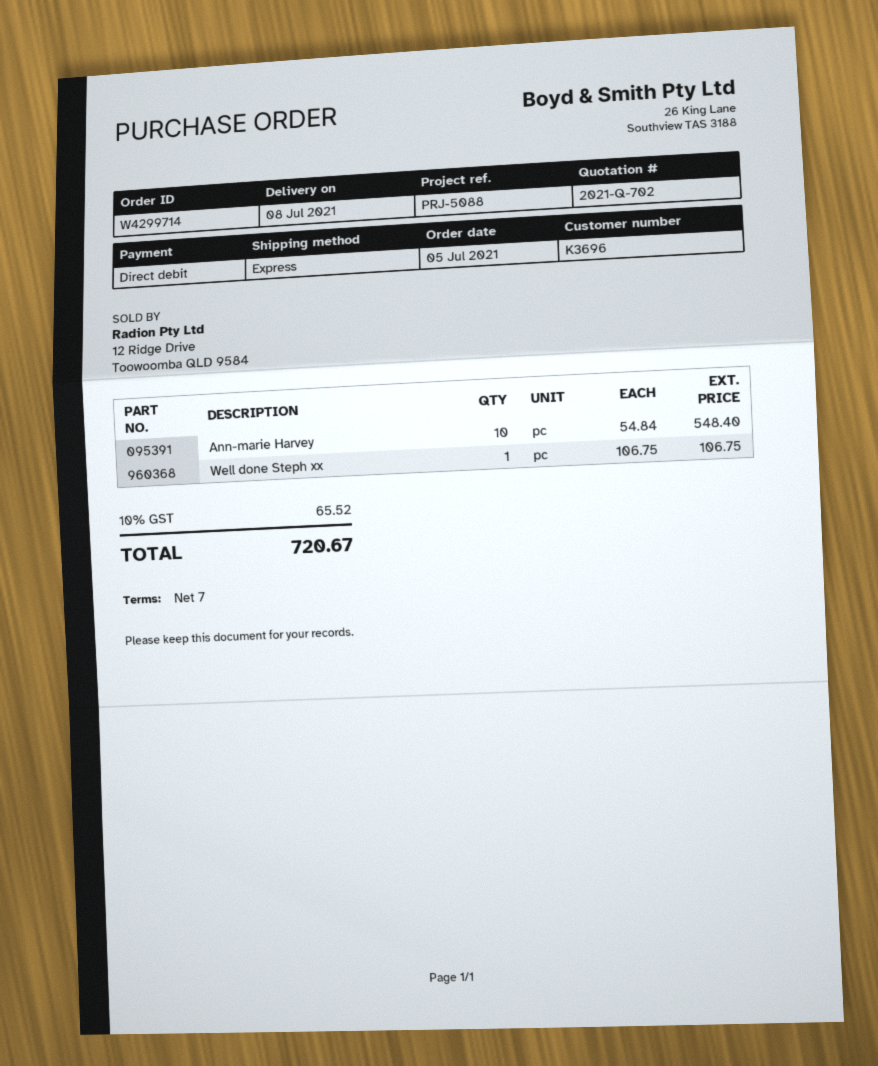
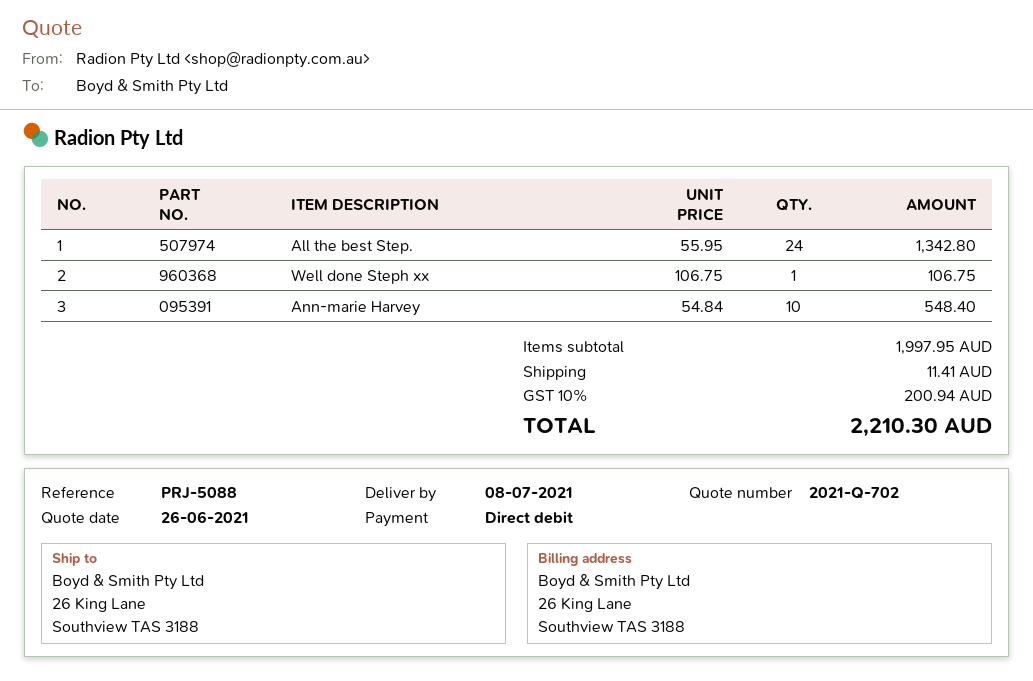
All the best Step.: none -> 24 x 55.95 = 1342.80
shipping: none -> 11.41
tax: 10% = 65.52 -> 10% = 200.94
total: 720.67 -> 2210.30

